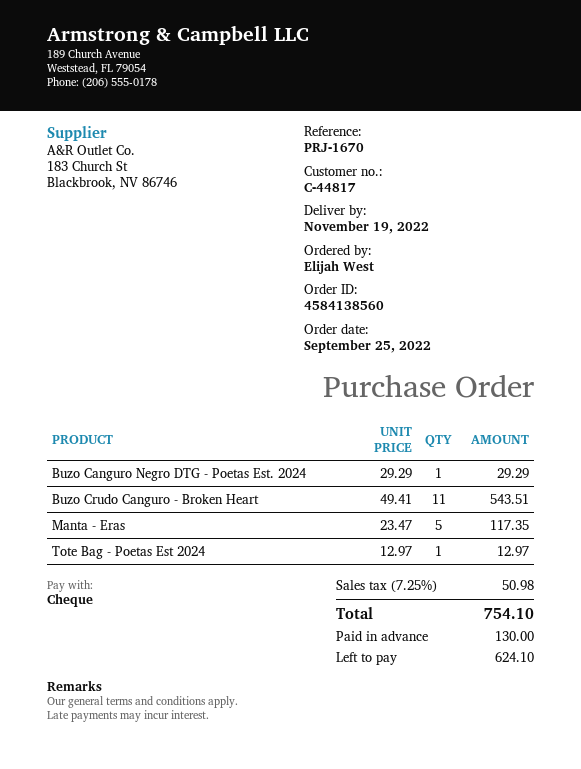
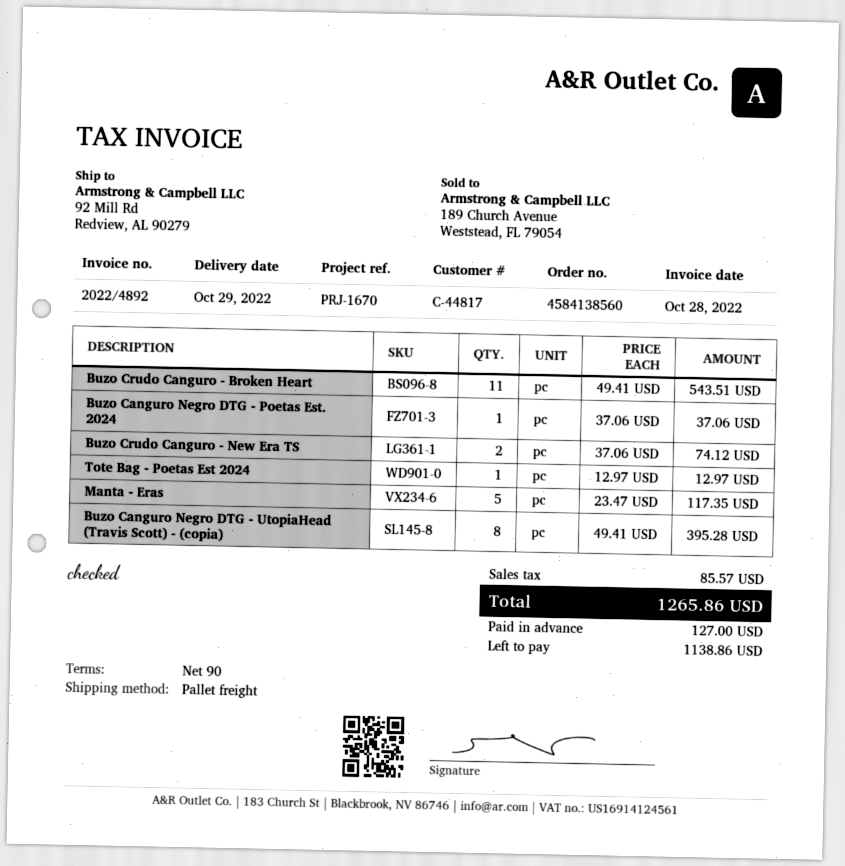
delivery date: 2022-11-19 -> 2022-10-29
Buzo Canguro Negro DTG - Poetas Est. 2024: 1 x 29.29 = 29.29 -> 1 x 37.06 = 37.06
Buzo Crudo Canguro - New Era TS: none -> 2 x 37.06 = 74.12
Buzo Canguro Negro DTG - UtopiaHead (Travis Scott) - (copia): none -> 8 x 49.41 = 395.28
tax: 50.98 -> 85.57
total: 754.10 -> 1265.86
deposit: 130.00 -> 127.00
balance: 624.10 -> 1138.86

